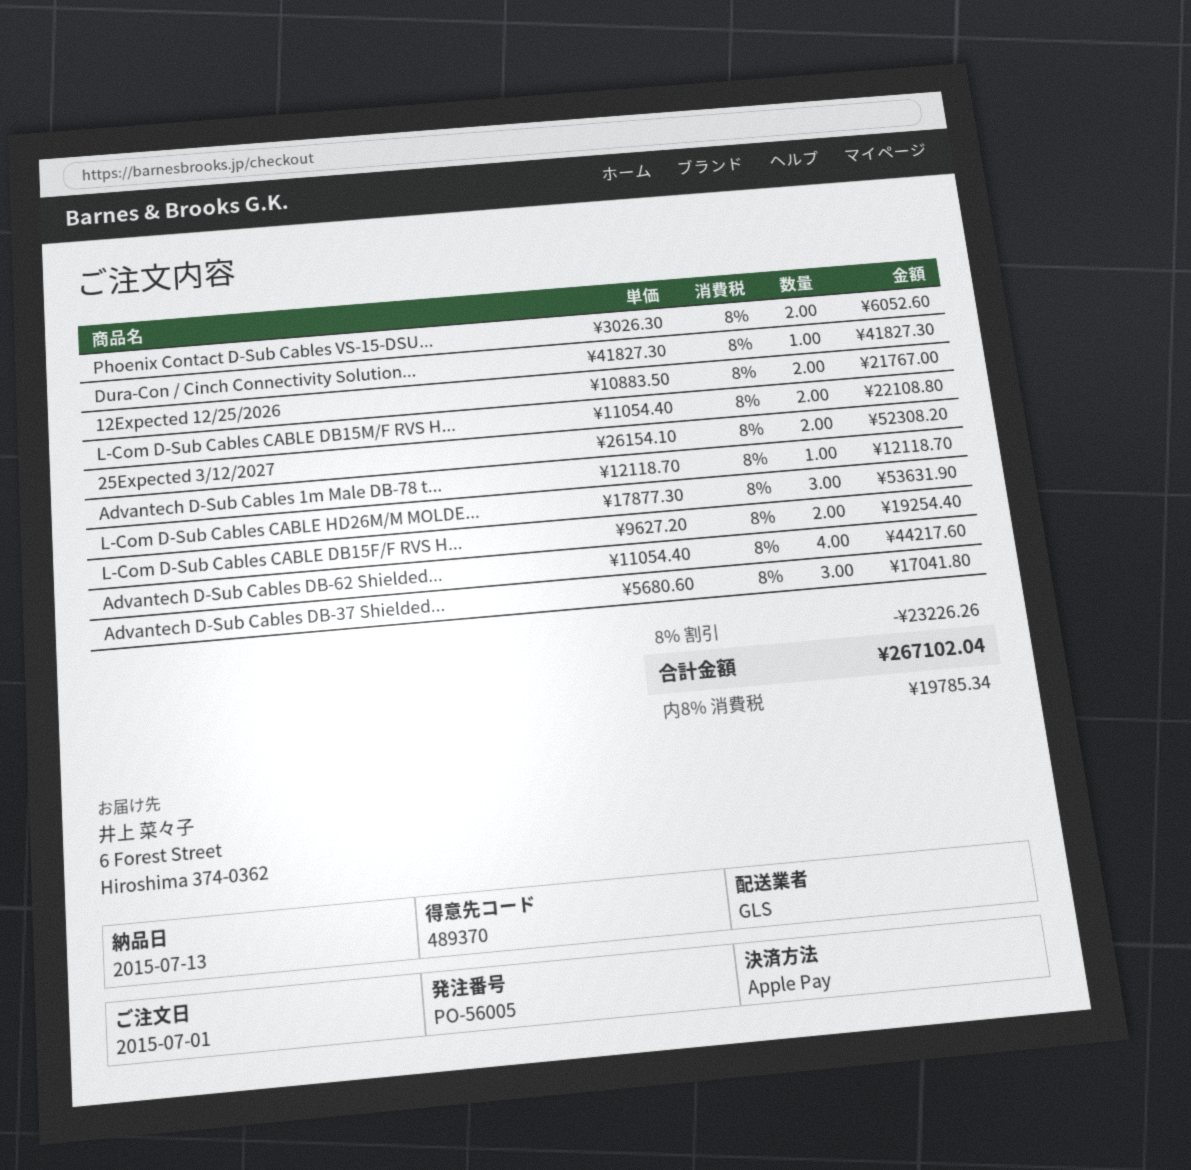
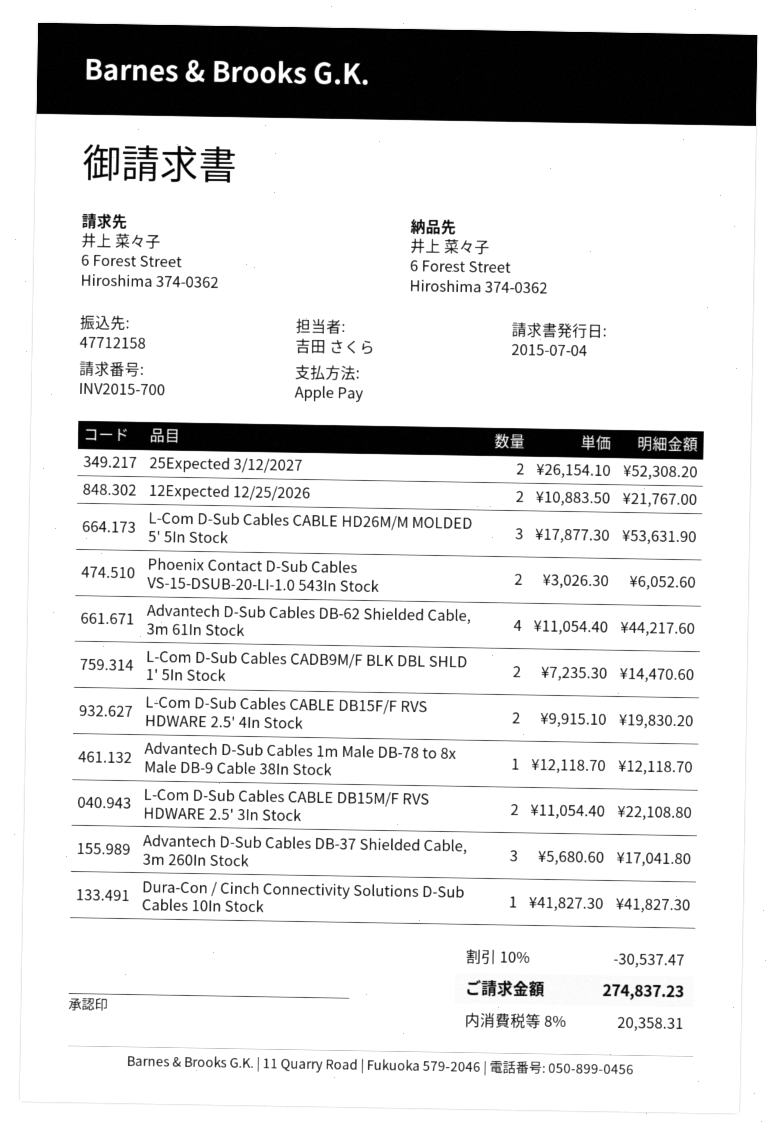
L-Com D-Sub Cables CABLE DB15F/F RVS H...: 2 x 9627.20 = 19254.40 -> 2 x 9915.10 = 19830.20
L-Com D-Sub Cables CADB9M/F BLK DBL SHLD 1' 5In Stock: none -> 2 x 7235.30 = 14470.60
discount: 8% = 23226.26 -> 10% = 30537.47
tax: 8% = 19785.34 -> 8% = 20358.31
total: 267102.04 -> 274837.23

